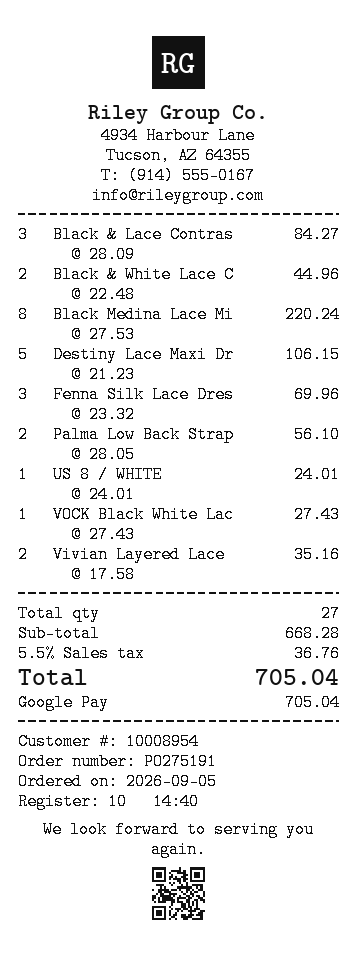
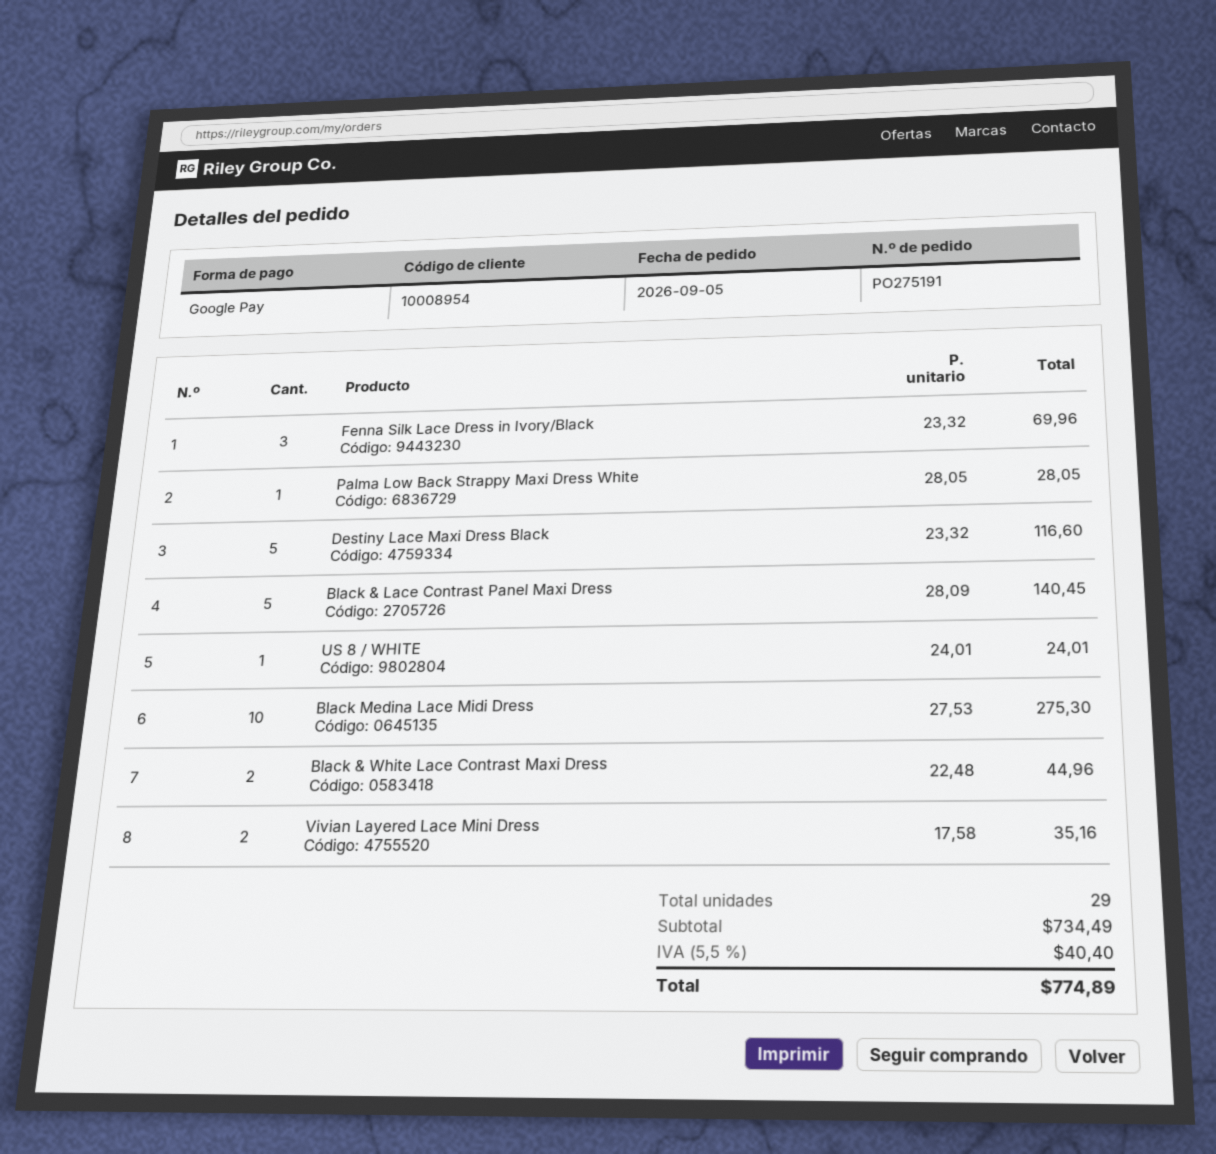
Black & Lace Contras: 3 x 28.09 = 84.27 -> 5 x 28.09 = 140.45
Black Medina Lace Mi: 8 x 27.53 = 220.24 -> 10 x 27.53 = 275.30
Destiny Lace Maxi Dr: 5 x 21.23 = 106.15 -> 5 x 23.32 = 116.60
Palma Low Back Strap: 2 x 28.05 = 56.10 -> 1 x 28.05 = 28.05
VOCK Black White Lac: 1 x 27.43 = 27.43 -> none
total quantity: 27 -> 29
subtotal: 668.28 -> 734.49
tax: 5.5% = 36.76 -> 5.5% = 40.40
total: 705.04 -> 774.89

